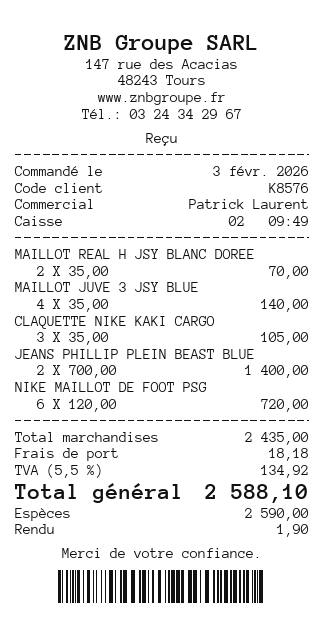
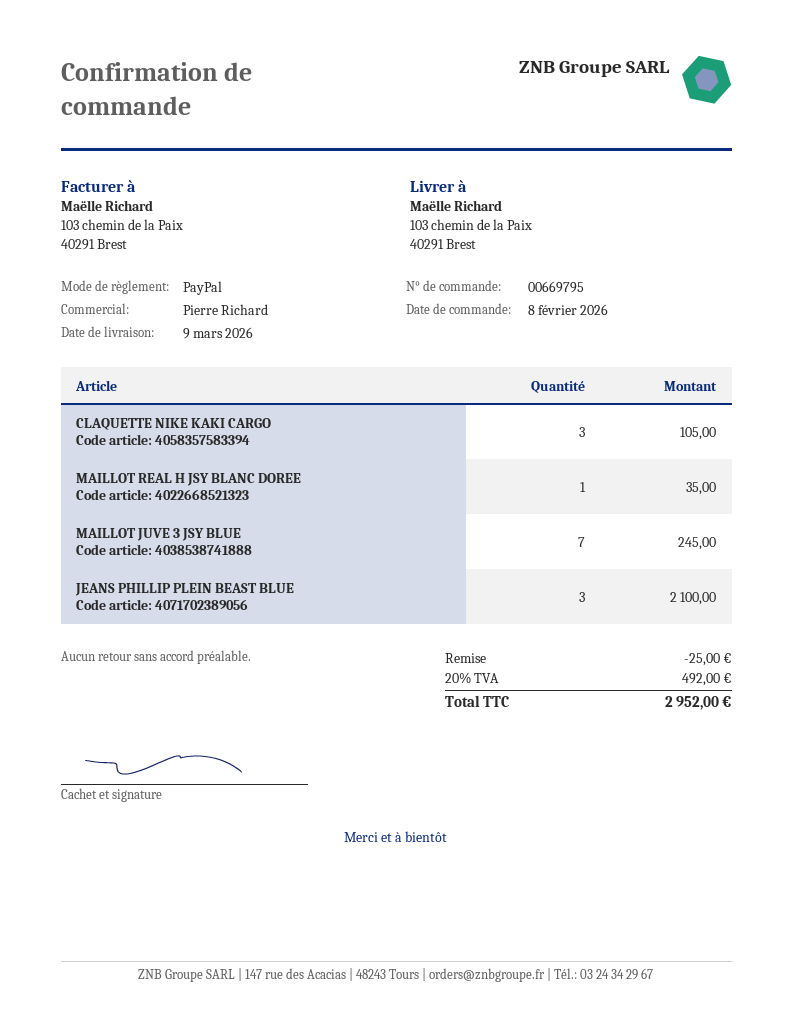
order date: 2026-02-03 -> 2026-02-08
sales rep: Patrick Laurent -> Pierre Richard
payment method: cash -> PayPal
MAILLOT REAL H JSY BLANC DOREE: 2 for 70.00 -> 1 for 35.00
MAILLOT JUVE 3 JSY BLUE: 4 for 140.00 -> 7 for 245.00
JEANS PHILLIP PLEIN BEAST BLUE: 2 for 1400.00 -> 3 for 2100.00
NIKE MAILLOT DE FOOT PSG: 6 for 720.00 -> none
discount: none -> 25.00
shipping: 18.18 -> none
tax: 5.5% = 134.92 -> 20% = 492.00
total: 2588.10 -> 2952.00

